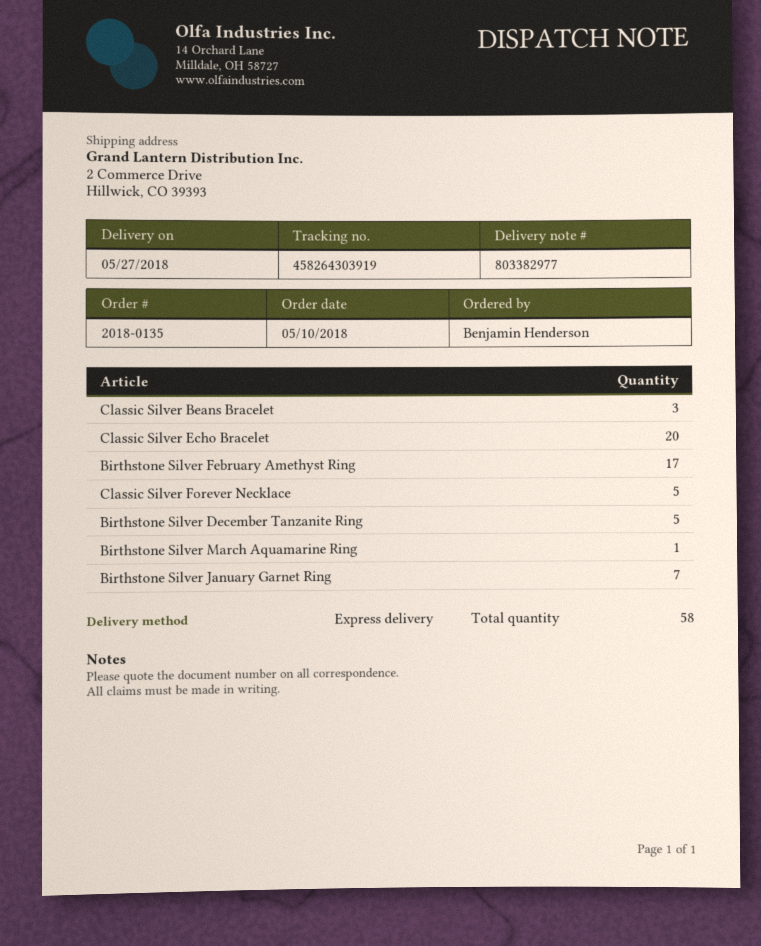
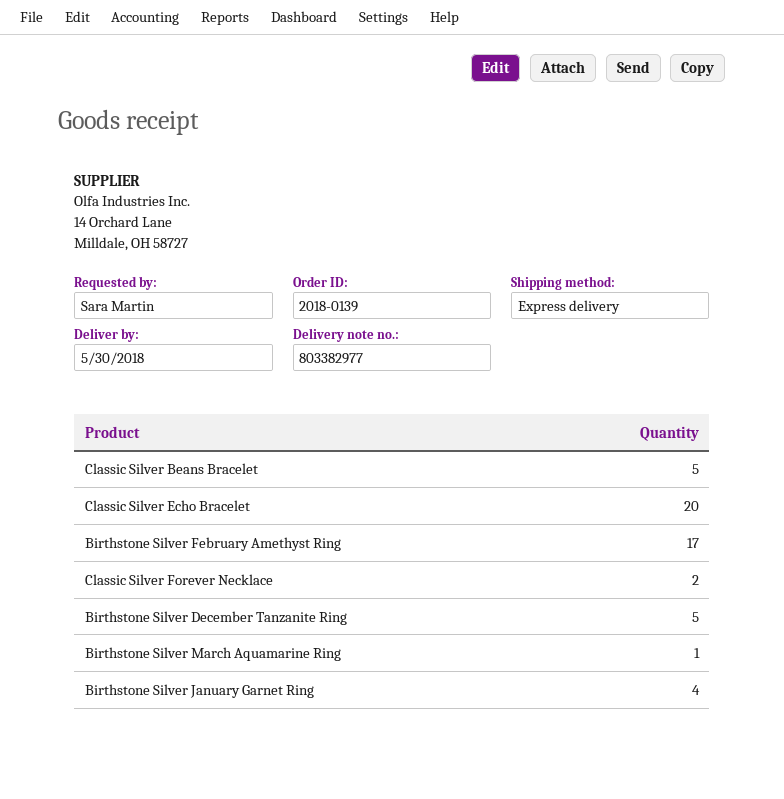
order number: 2018-0135 -> 2018-0139
delivery date: 2018-05-27 -> 2018-05-30
ordered by: Benjamin Henderson -> Sara Martin
Classic Silver Beans Bracelet: 3 -> 5
Classic Silver Forever Necklace: 5 -> 2
Birthstone Silver January Garnet Ring: 7 -> 4

